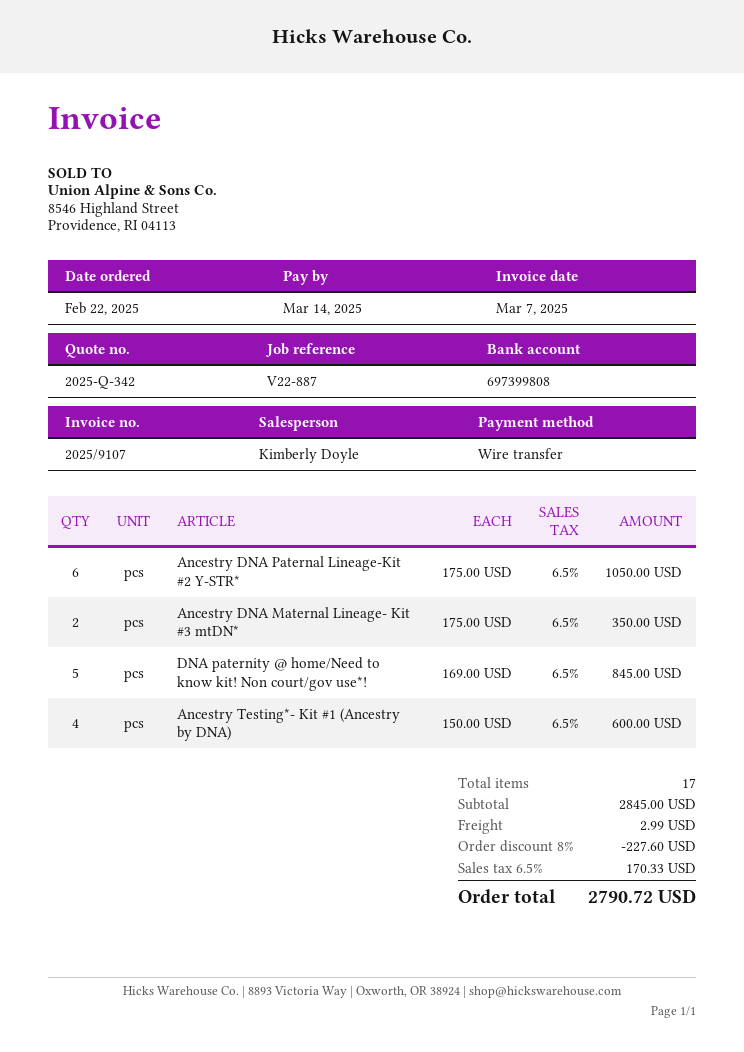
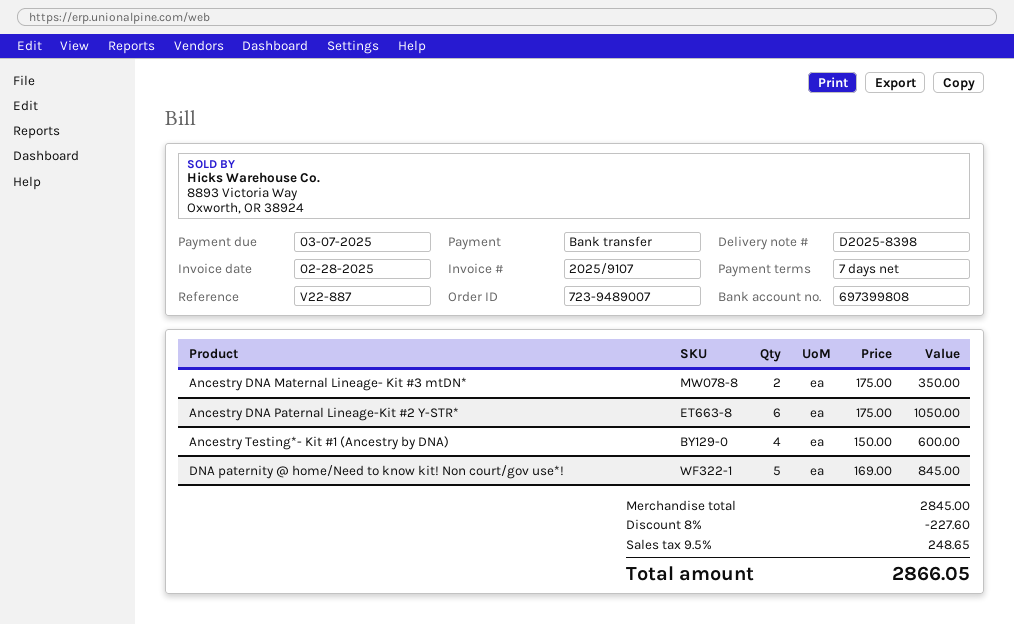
invoice date: 2025-03-07 -> 2025-02-28
due date: 2025-03-14 -> 2025-03-07
shipping: 2.99 -> none
tax: 6.5% = 170.33 -> 9.5% = 248.65
total: 2790.72 -> 2866.05

